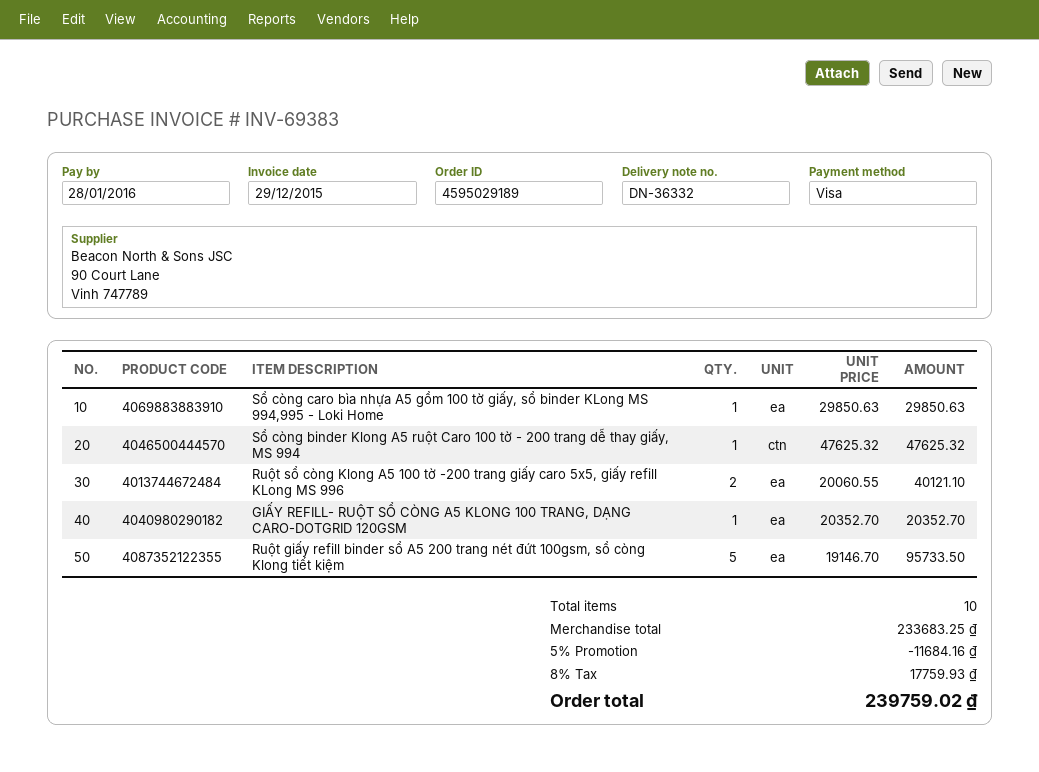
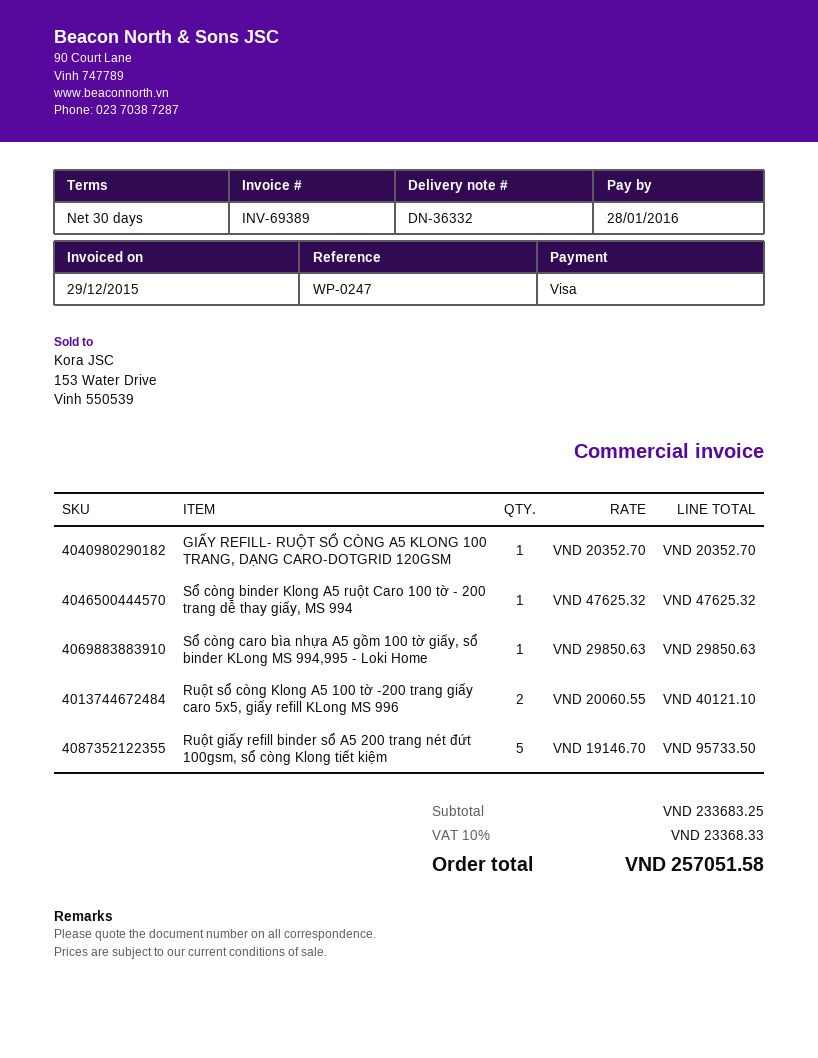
invoice number: INV-69383 -> INV-69389
discount: 5% = 11684.16 -> none
tax: 8% = 17759.93 -> 10% = 23368.33
total: 239759.02 -> 257051.58

